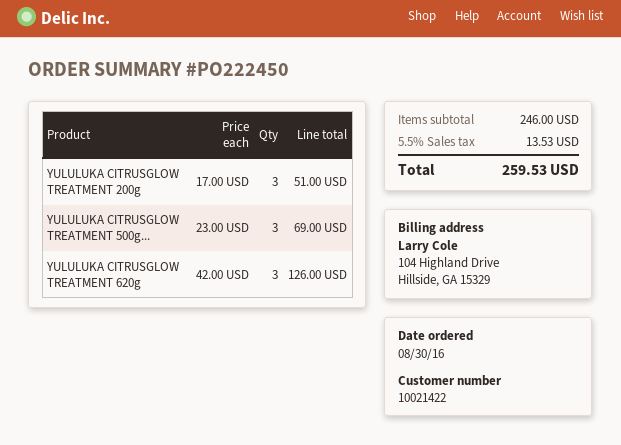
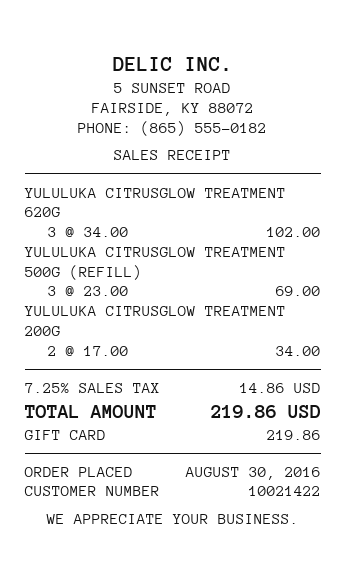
YULULUKA CITRUSGLOW TREATMENT 200g: 3 x 17.00 = 51.00 -> 2 x 17.00 = 34.00
YULULUKA CITRUSGLOW TREATMENT 620g: 3 x 42.00 = 126.00 -> 3 x 34.00 = 102.00
tax: 5.5% = 13.53 -> 7.25% = 14.86
total: 259.53 -> 219.86

